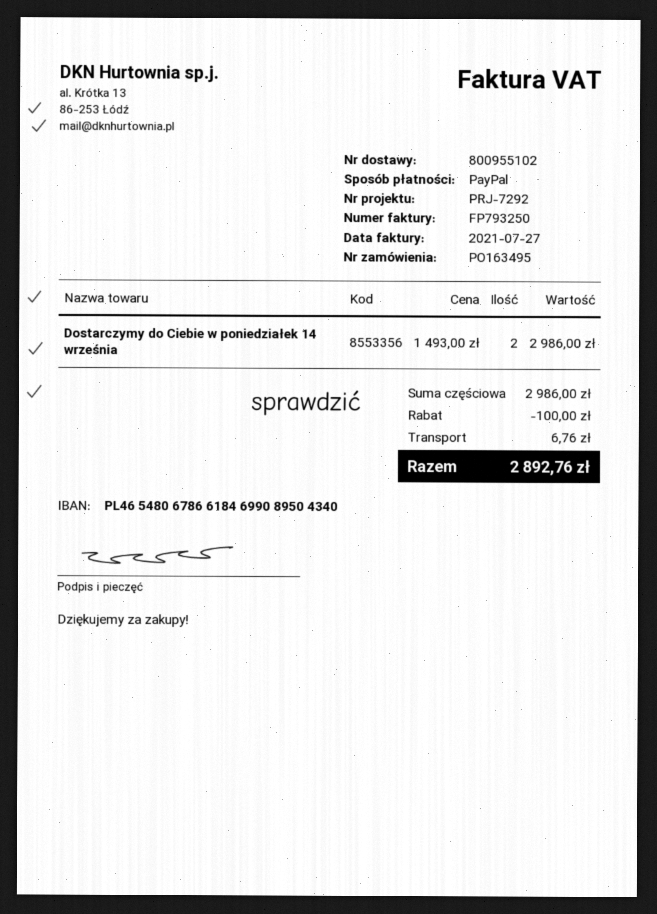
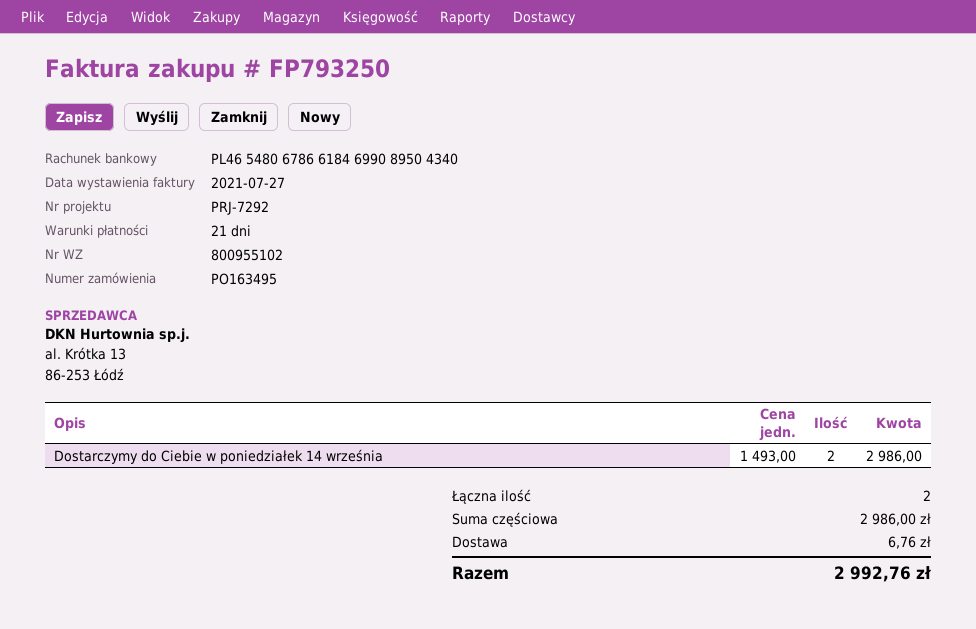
discount: 100.00 -> none
total: 2892.76 -> 2992.76

